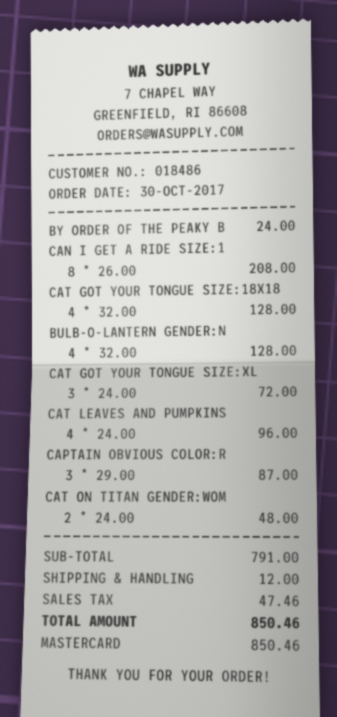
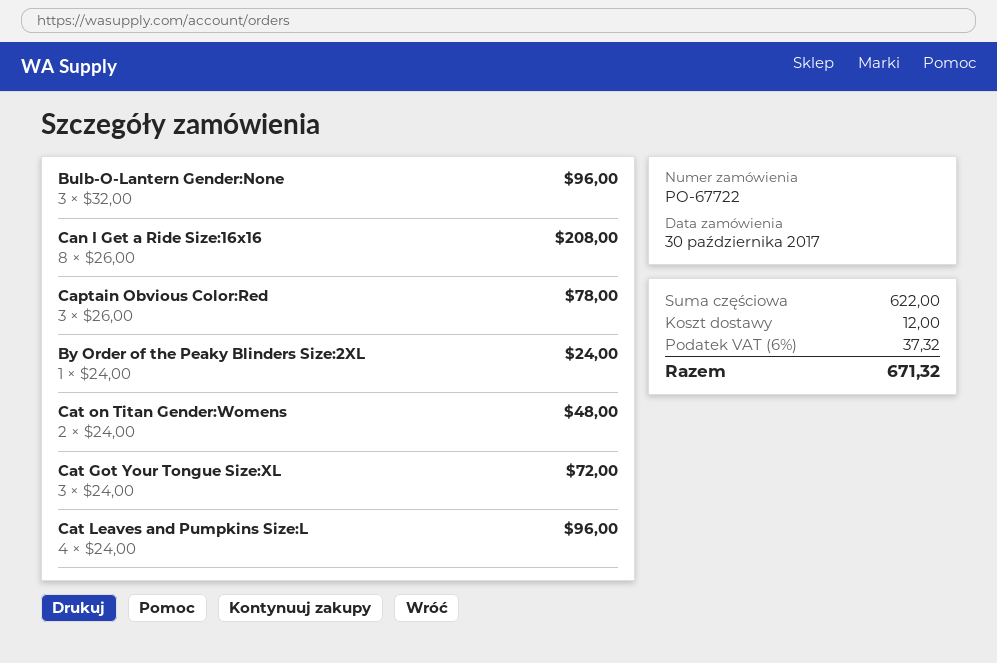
CAT GOT YOUR TONGUE SIZE:18X18: 4 x 32.00 = 128.00 -> none
BULB-O-LANTERN GENDER:N: 4 x 32.00 = 128.00 -> 3 x 32.00 = 96.00
CAPTAIN OBVIOUS COLOR:R: 3 x 29.00 = 87.00 -> 3 x 26.00 = 78.00
subtotal: 791.00 -> 622.00
tax: 47.46 -> 37.32
total: 850.46 -> 671.32

